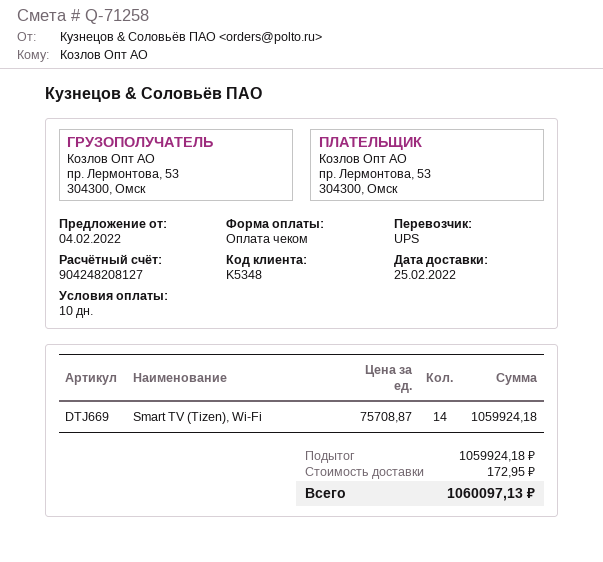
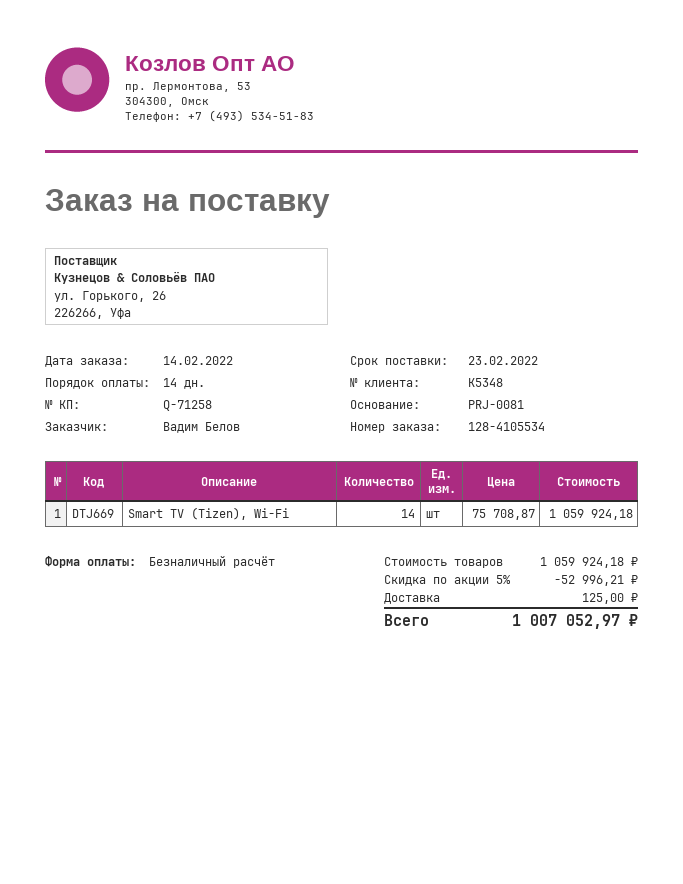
delivery date: 2022-02-25 -> 2022-02-23
payment terms: 10 days -> 14 days
payment method: cheque -> bank transfer
discount: none -> 5% = 52996.21
shipping: 172.95 -> 125.00
total: 1060097.13 -> 1007052.97

